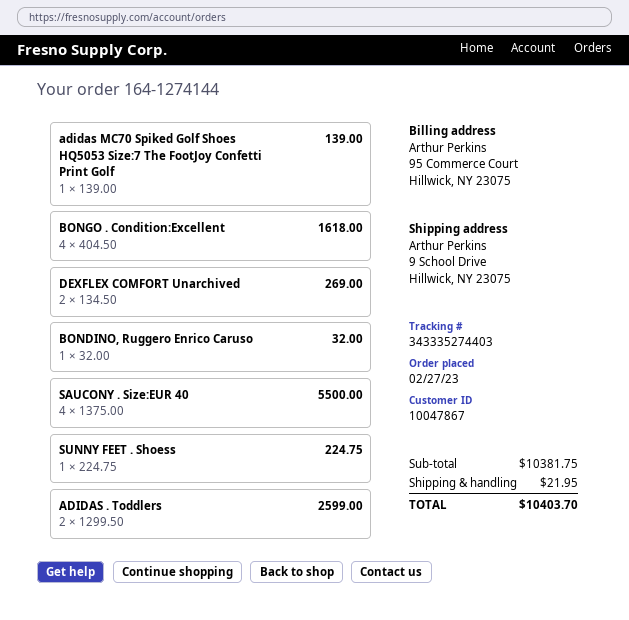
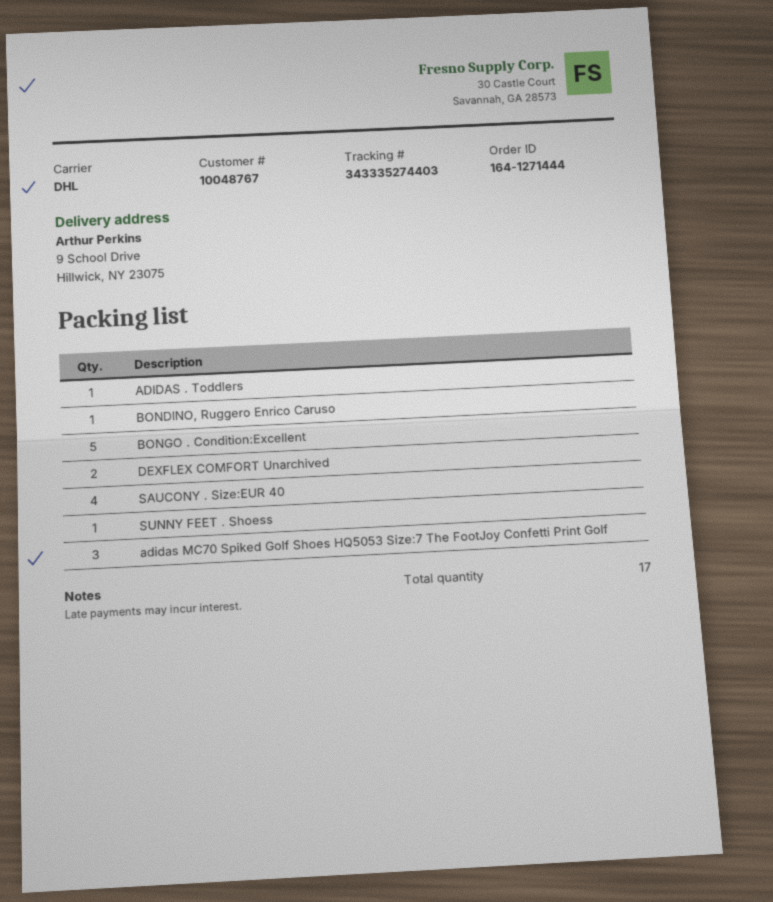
order number: 164-1274144 -> 164-1271444
customer number: 10047867 -> 10048767
adidas MC70 Spiked Golf Shoes HQ5053 Size:7 The FootJoy Confetti Print Golf: 1 -> 3
BONGO . Condition:Excellent: 4 -> 5
ADIDAS . Toddlers: 2 -> 1

